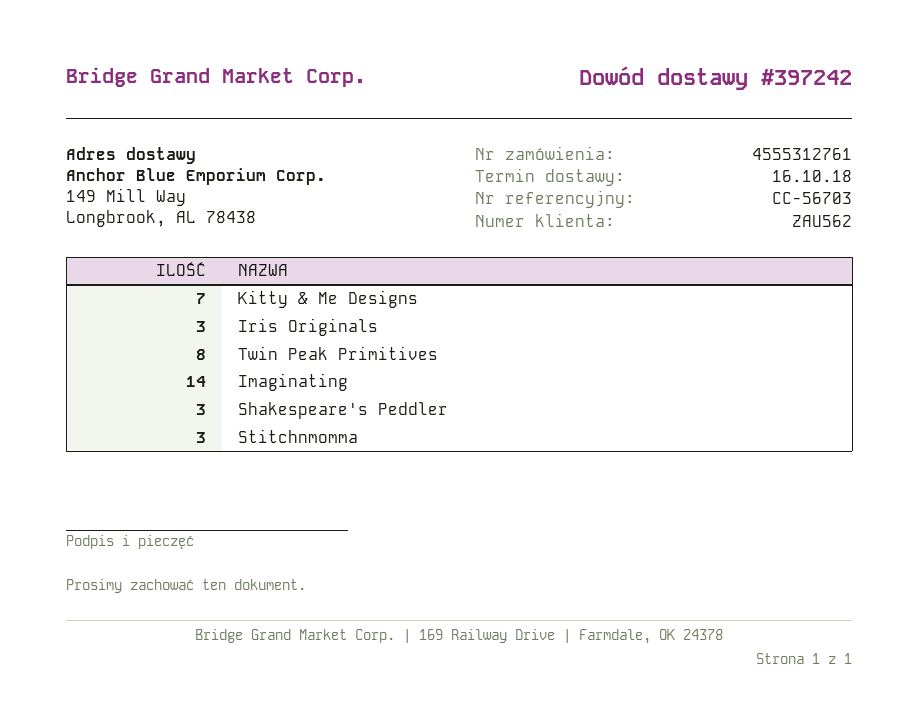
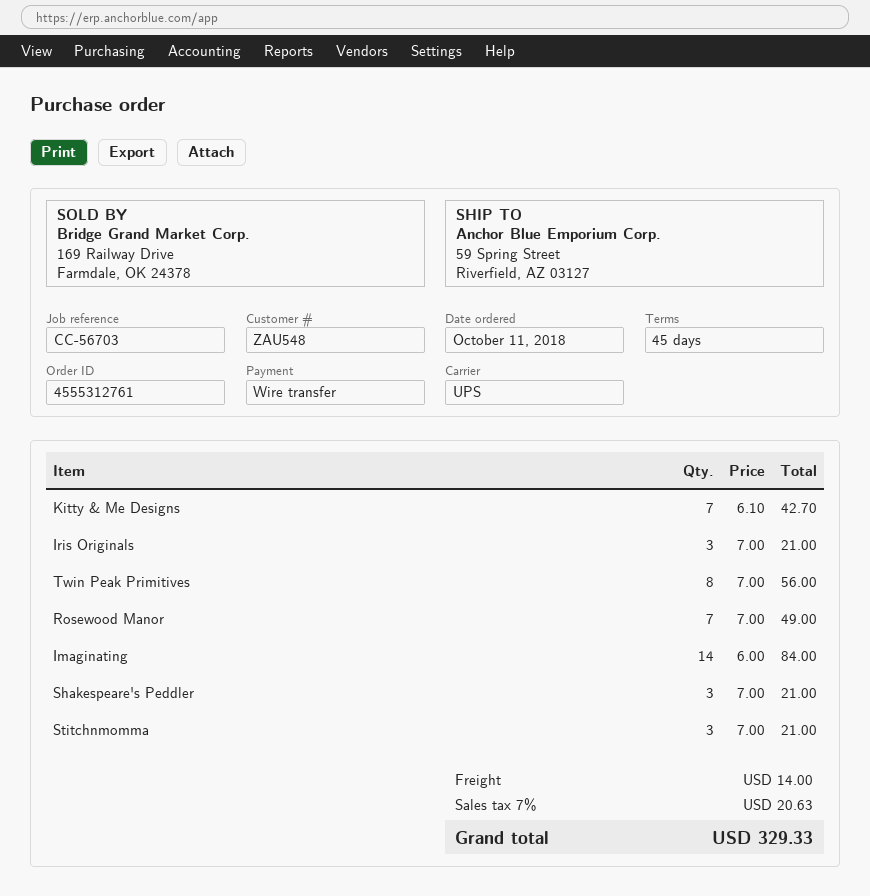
customer number: ZAU562 -> ZAU548
ship to: 149 Mill Way, Longbrook, AL 78438 -> 59 Spring Street, Riverfield, AZ 03127
Rosewood Manor: none -> 7

